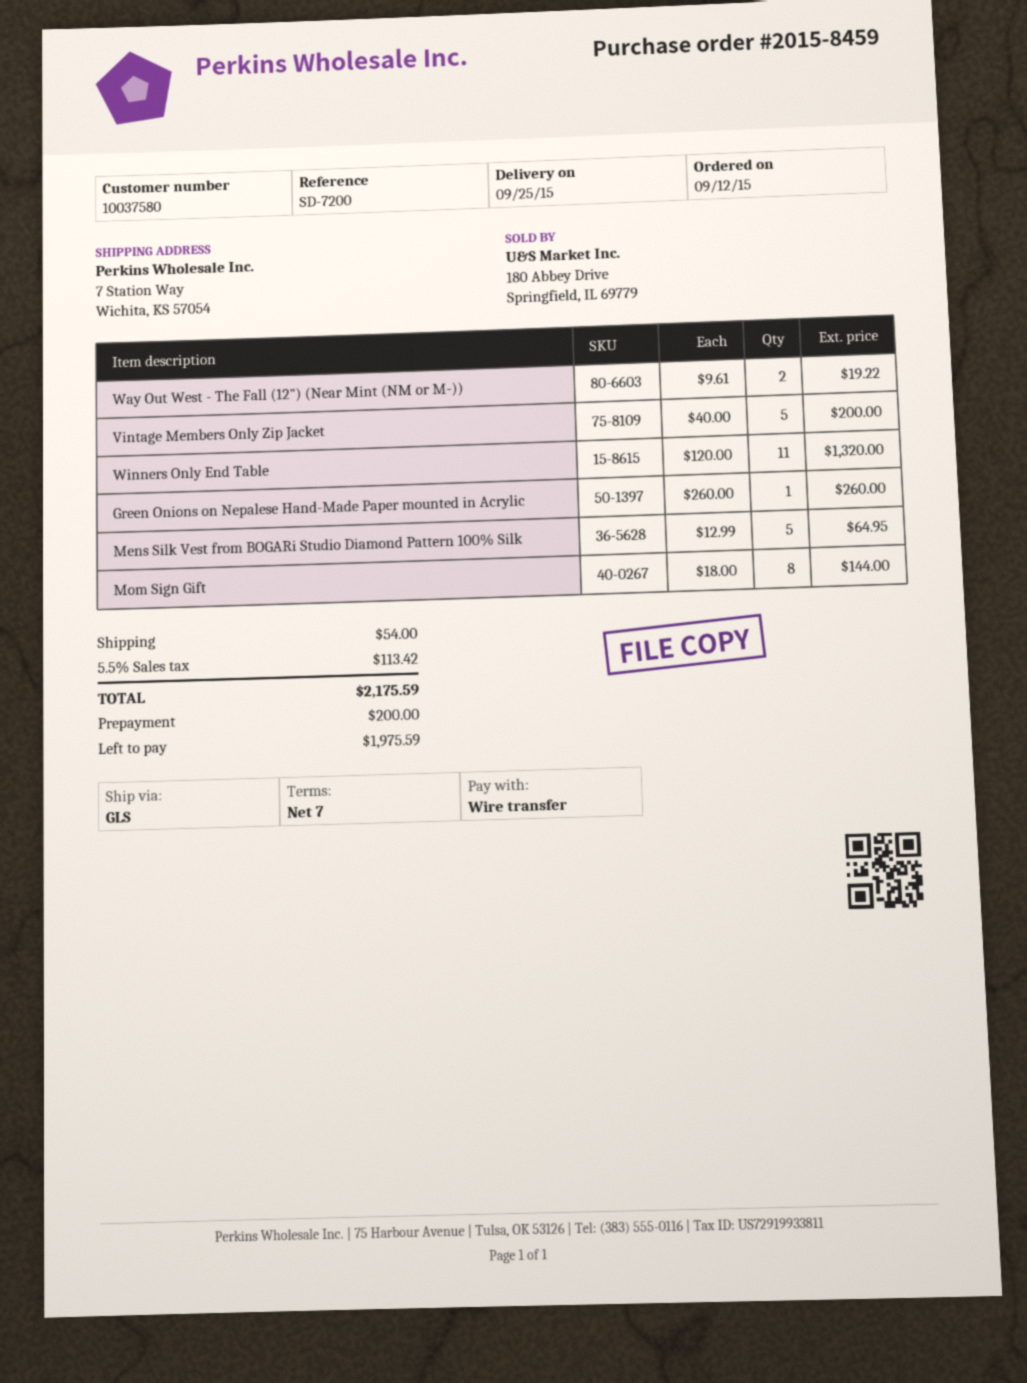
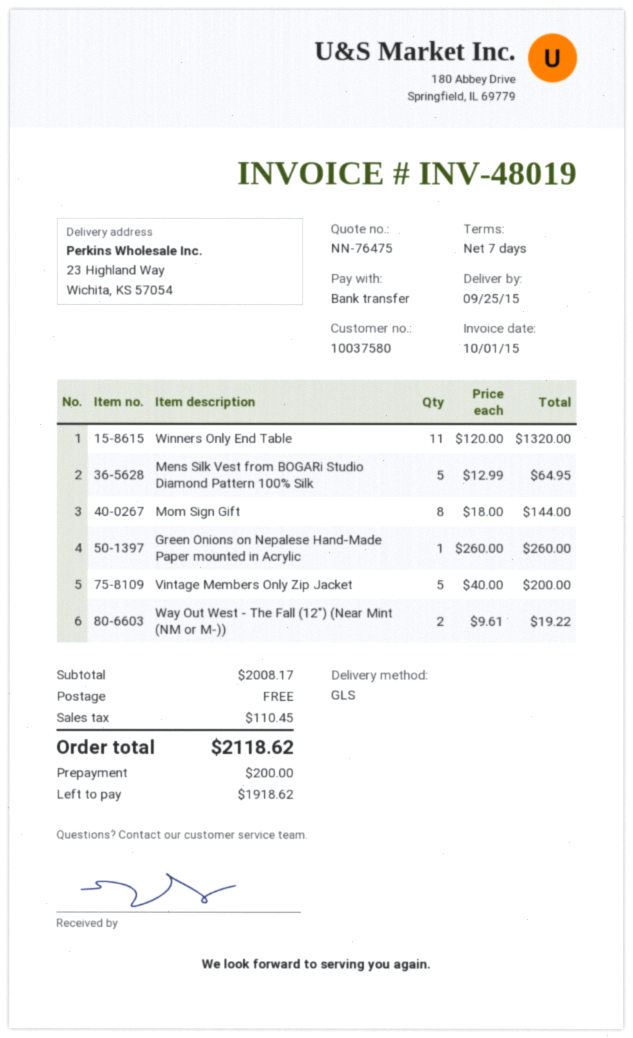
ship to: 7 Station Way, Wichita, KS 57054 -> 23 Highland Way, Wichita, KS 57054
shipping: 54.00 -> 0.00
tax: 113.42 -> 110.45
total: 2175.59 -> 2118.62
balance: 1975.59 -> 1918.62

